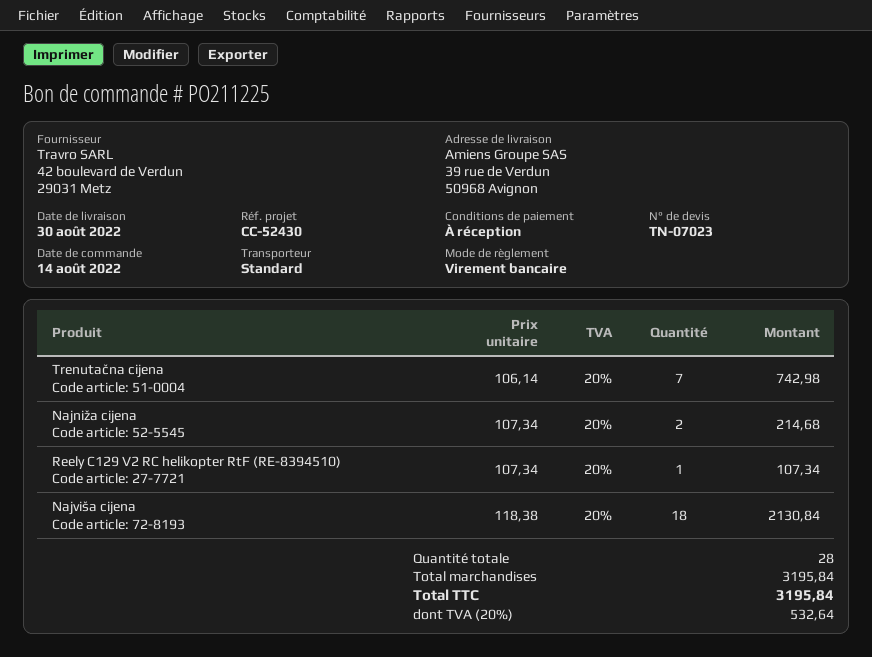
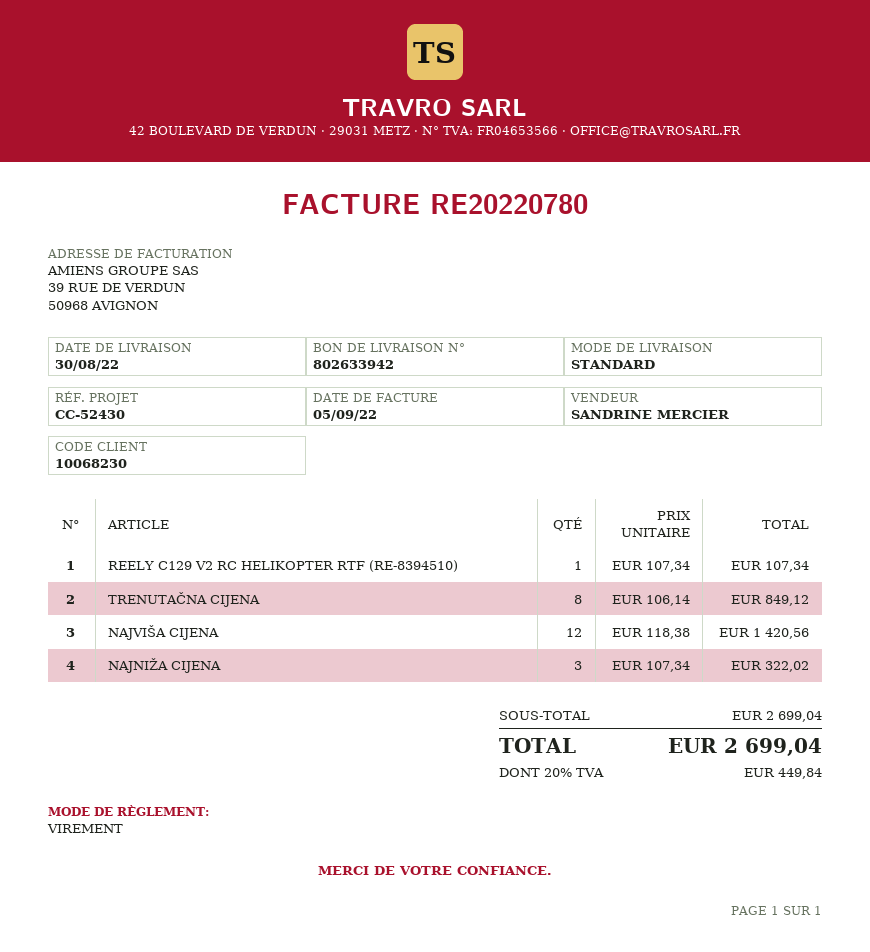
Trenutačna cijena: 7 x 106.14 = 742.98 -> 8 x 106.14 = 849.12
Najniža cijena: 2 x 107.34 = 214.68 -> 3 x 107.34 = 322.02
Najviša cijena: 18 x 118.38 = 2130.84 -> 12 x 118.38 = 1420.56
subtotal: 3195.84 -> 2699.04
tax: 20% = 532.64 -> 20% = 449.84
total: 3195.84 -> 2699.04

